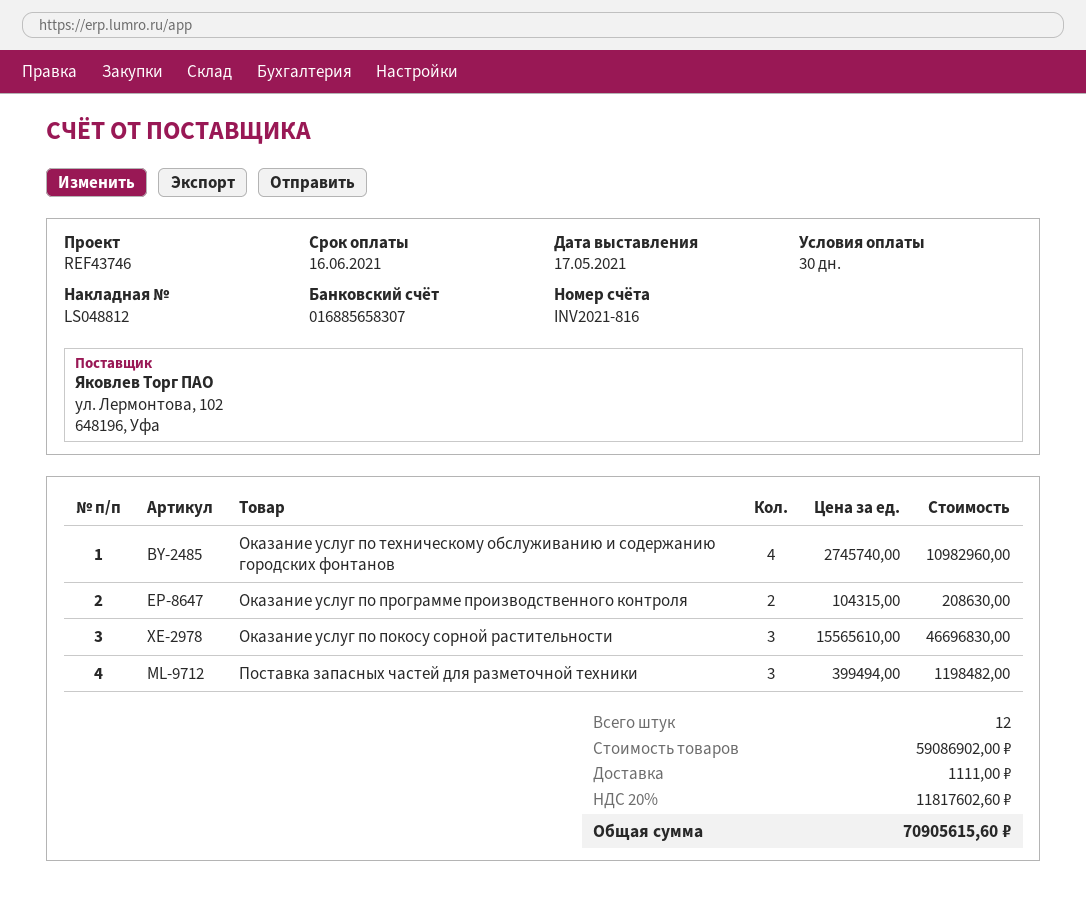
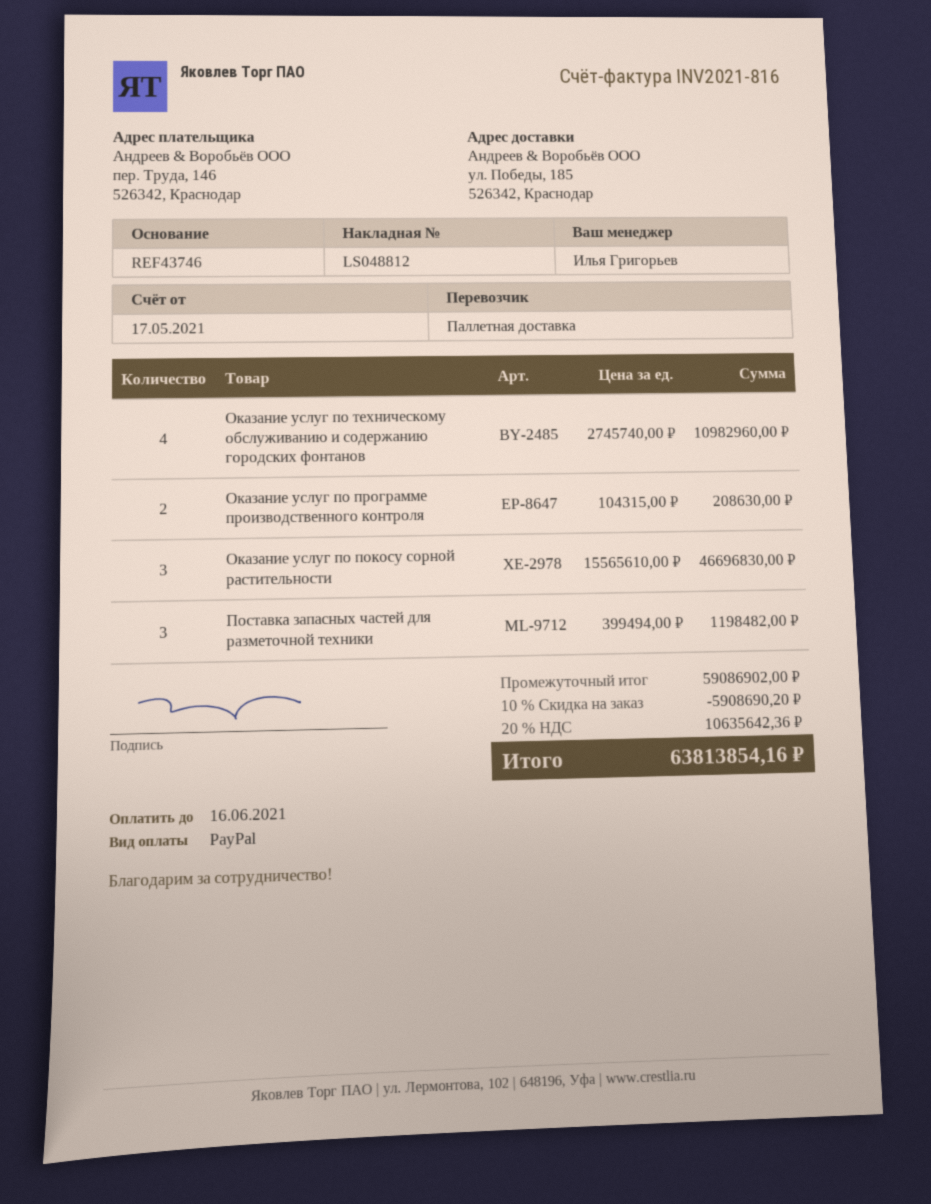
discount: none -> 10% = 5908690.20
shipping: 1111.00 -> none
tax: 20% = 11817602.60 -> 20% = 10635642.36
total: 70905615.60 -> 63813854.16

